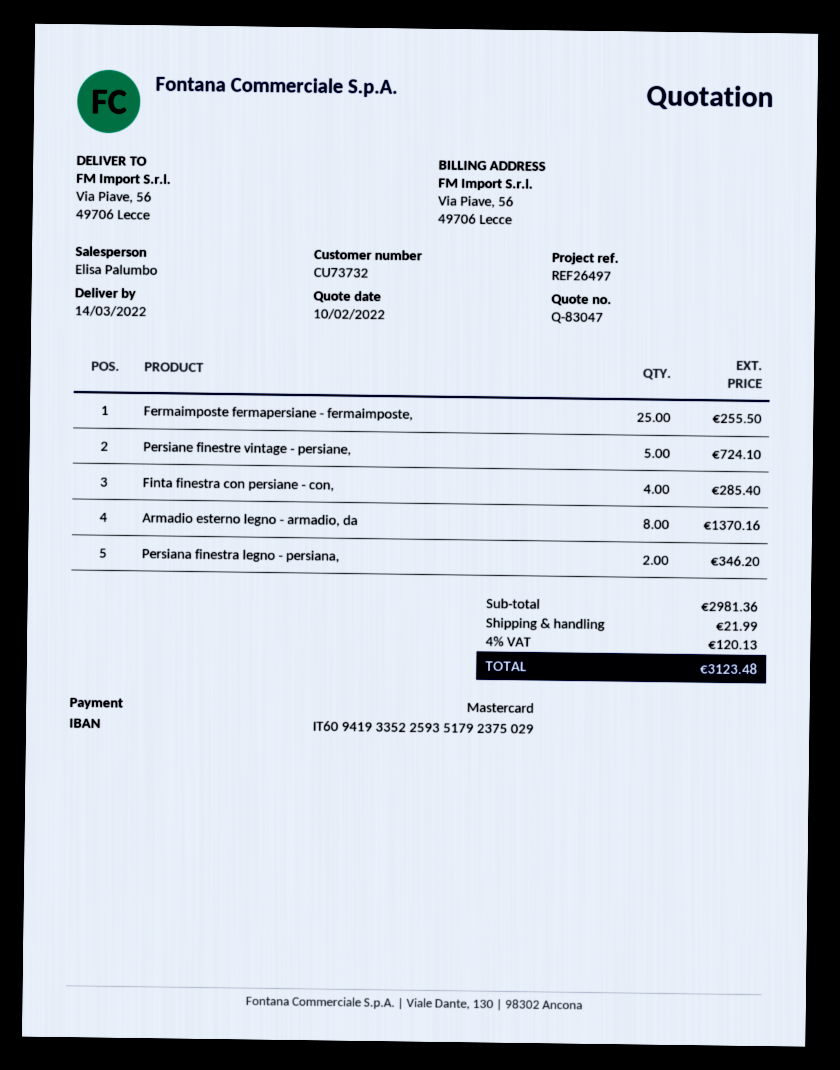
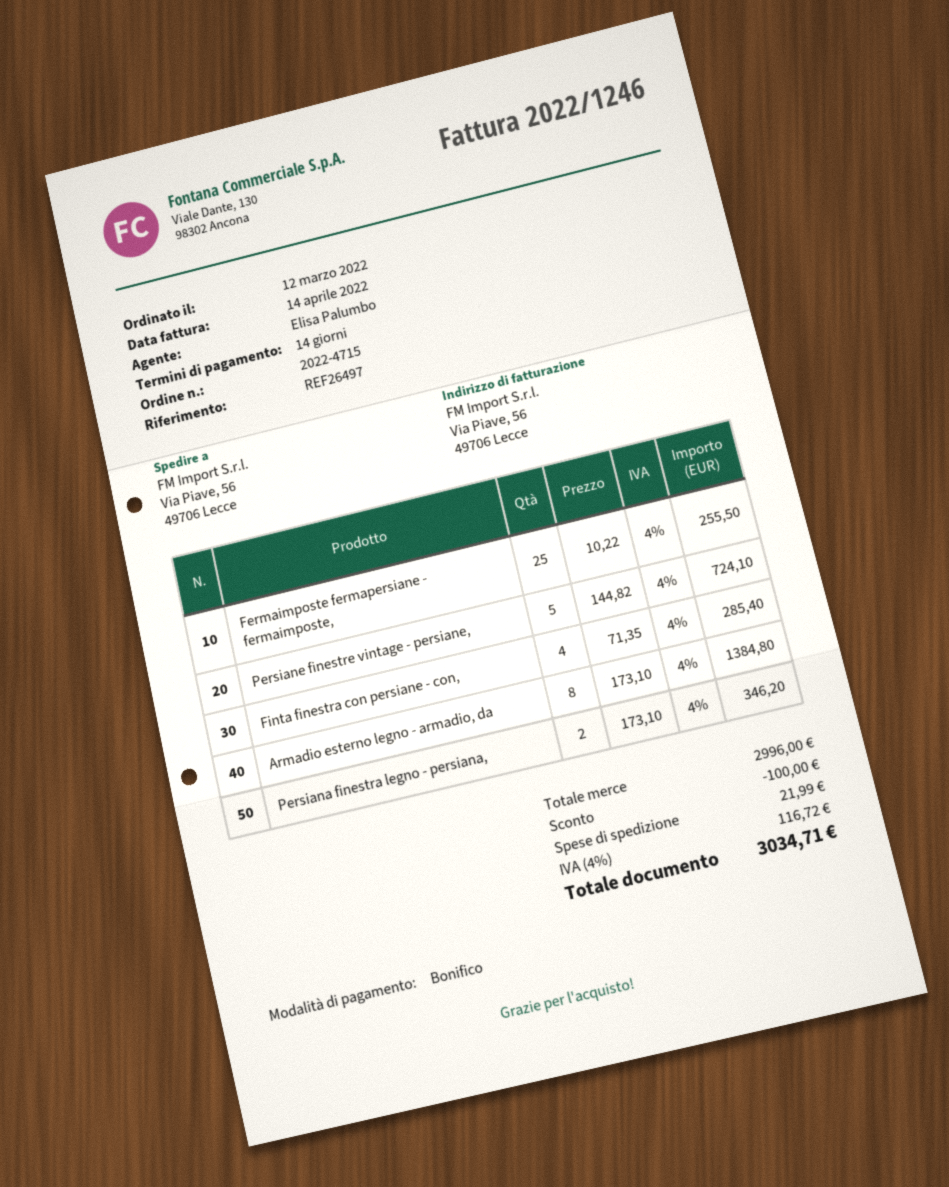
payment method: Mastercard -> bank transfer
Armadio esterno legno - armadio, da: 8 for 1370.16 -> 8 for 1384.80
subtotal: 2981.36 -> 2996.00
discount: none -> 100.00
tax: 4% = 120.13 -> 4% = 116.72
total: 3123.48 -> 3034.71

